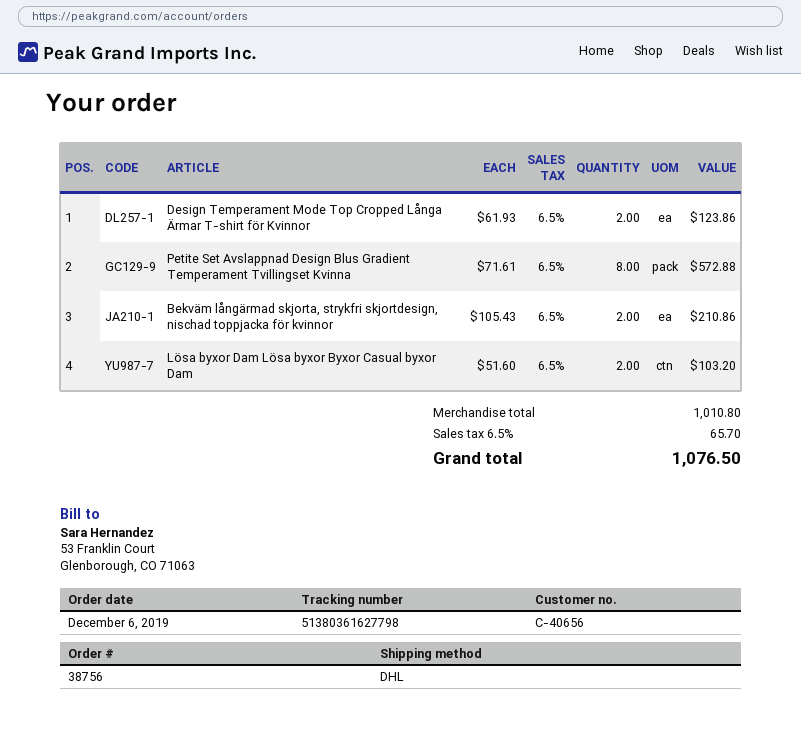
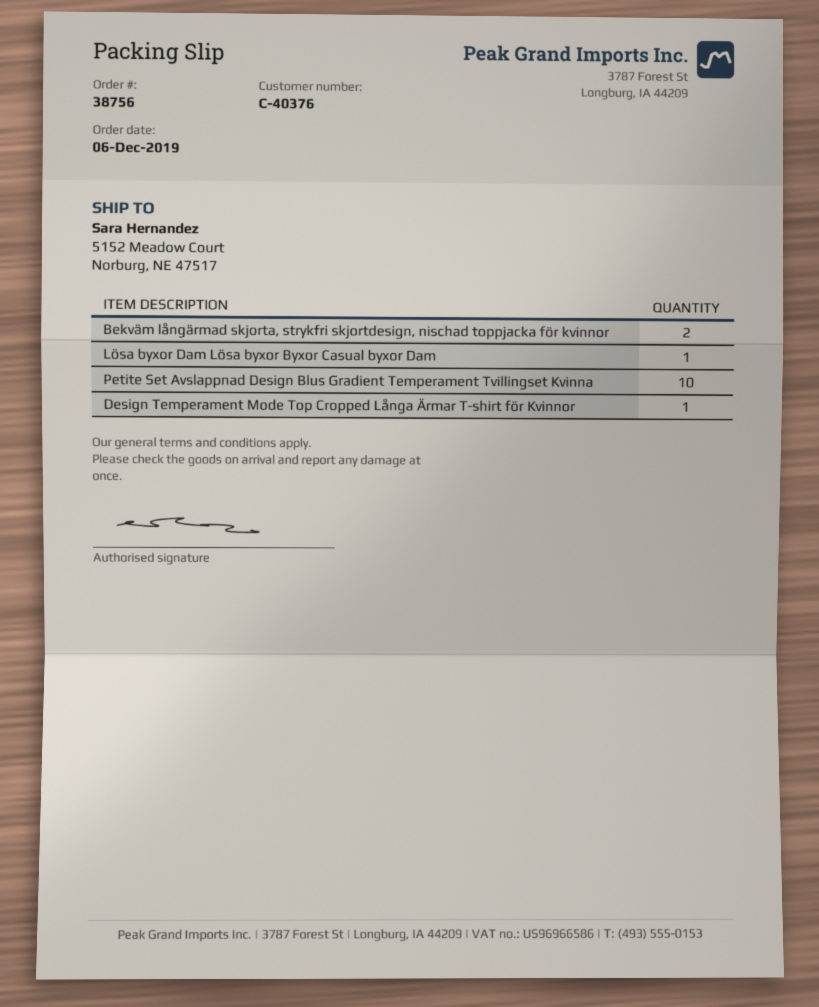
customer number: C-40656 -> C-40376
Design Temperament Mode Top Cropped Långa Ärmar T-shirt för Kvinnor: 2 -> 1
Petite Set Avslappnad Design Blus Gradient Temperament Tvillingset Kvinna: 8 -> 10
Lösa byxor Dam Lösa byxor Byxor Casual byxor Dam: 2 -> 1

